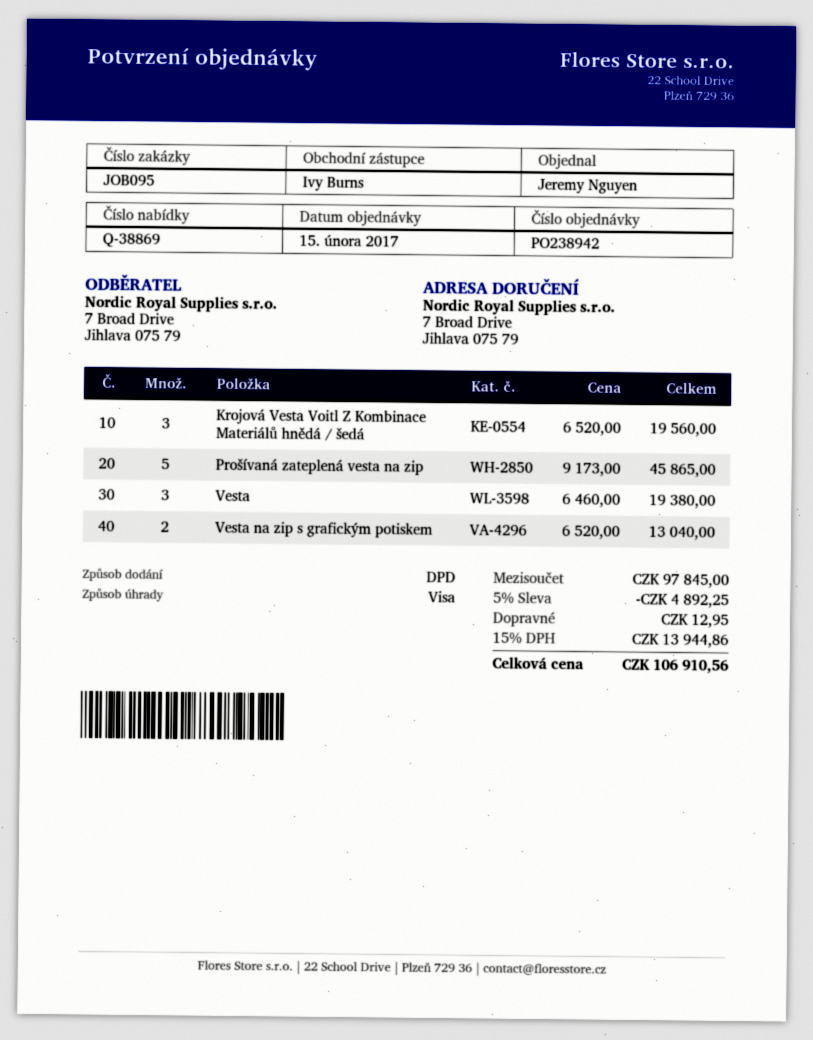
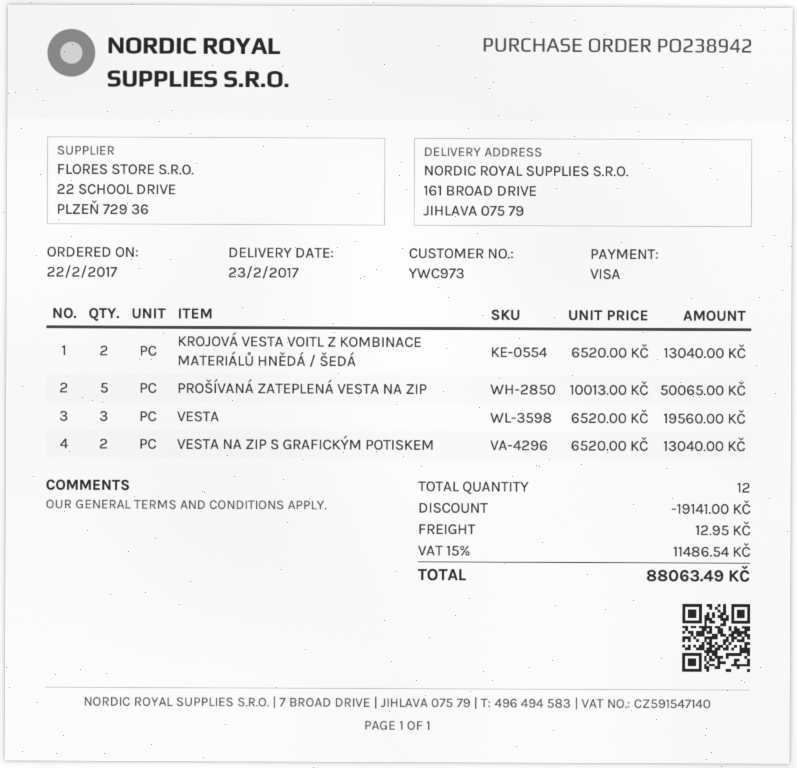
order date: 2017-02-15 -> 2017-02-22
ship to: 7 Broad Drive, Jihlava 075 79 -> 161 BROAD DRIVE, JIHLAVA 075 79
Krojová Vesta Voitl Z Kombinace Materiálů hnědá / šedá: 3 x 6520.00 = 19560.00 -> 2 x 6520.00 = 13040.00
Prošívaná zateplená vesta na zip: 5 x 9173.00 = 45865.00 -> 5 x 10013.00 = 50065.00
Vesta: 3 x 6460.00 = 19380.00 -> 3 x 6520.00 = 19560.00
discount: 4892.25 -> 19141.00
tax: 15% = 13944.86 -> 15% = 11486.54
total: 106910.56 -> 88063.49

